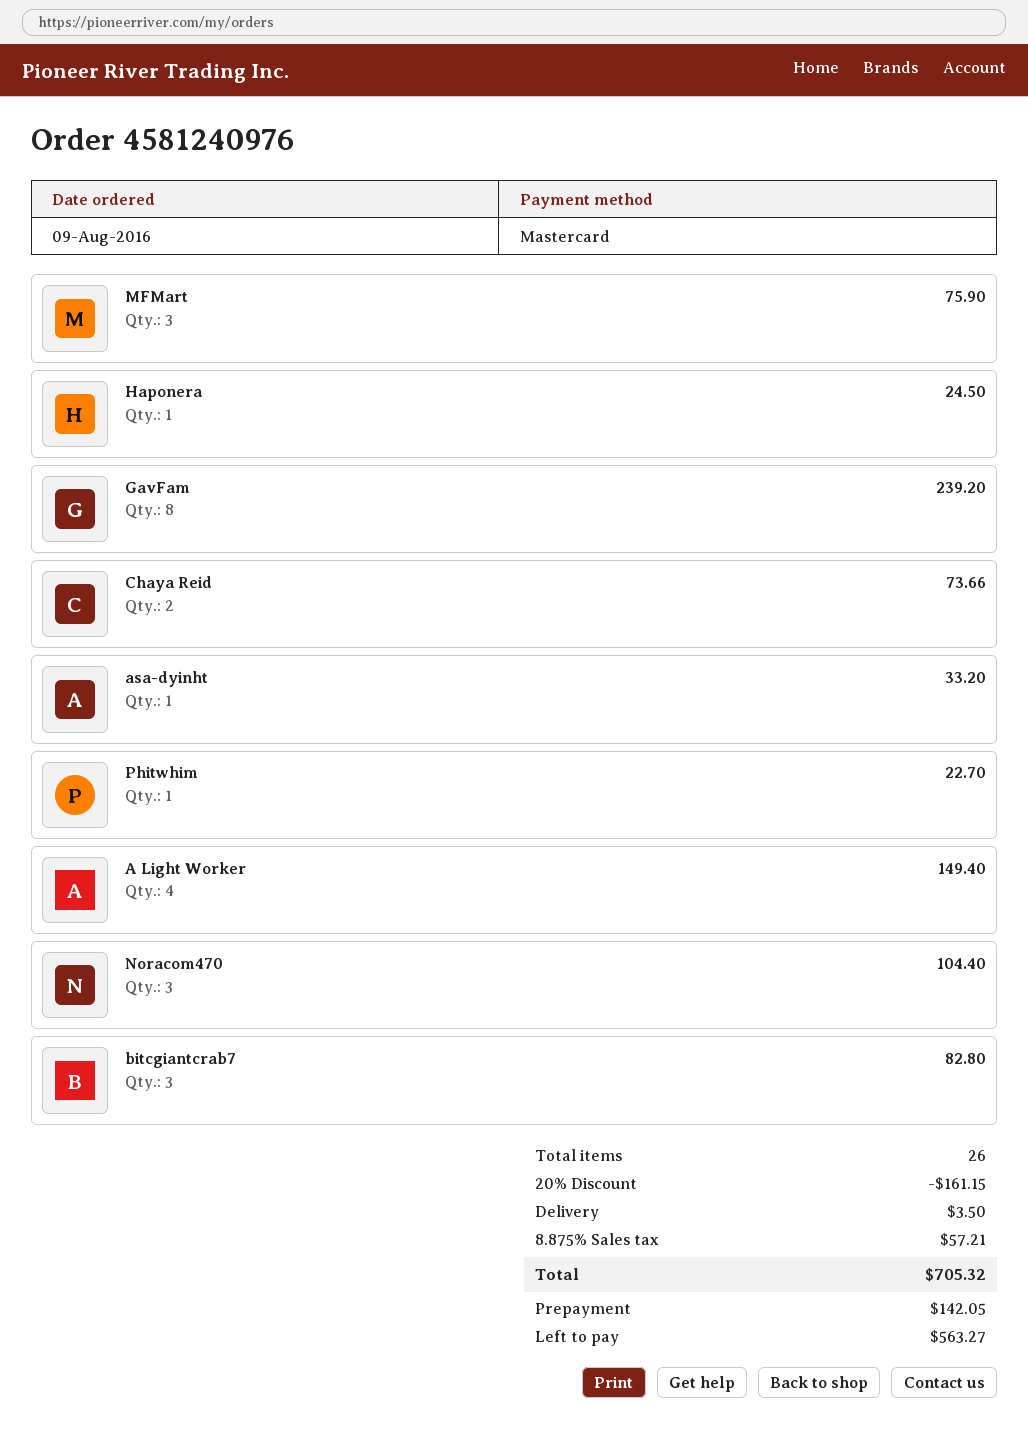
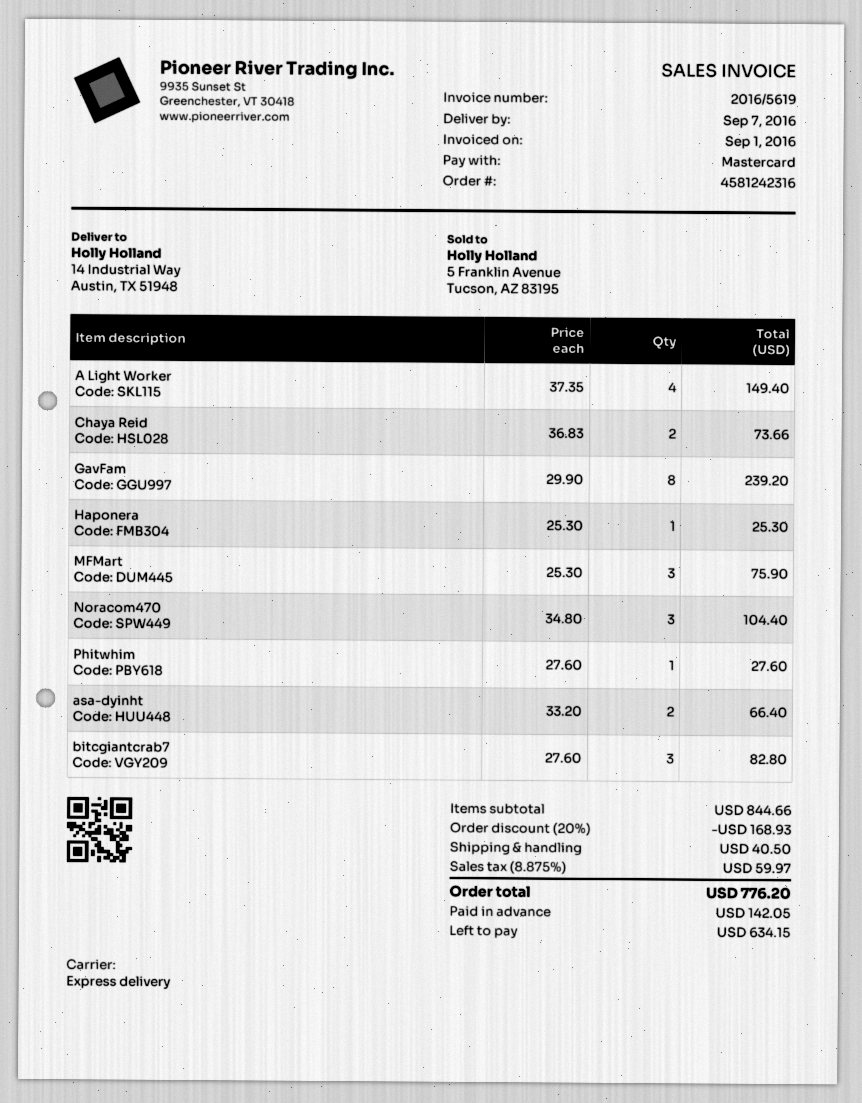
order number: 4581240976 -> 4581242316
Haponera: 1 for 24.50 -> 1 for 25.30
asa-dyinht: 1 for 33.20 -> 2 for 66.40
Phitwhim: 1 for 22.70 -> 1 for 27.60
discount: 20% = 161.15 -> 20% = 168.93
shipping: 3.50 -> 40.50
tax: 8.875% = 57.21 -> 8.875% = 59.97
total: 705.32 -> 776.20
balance: 563.27 -> 634.15

